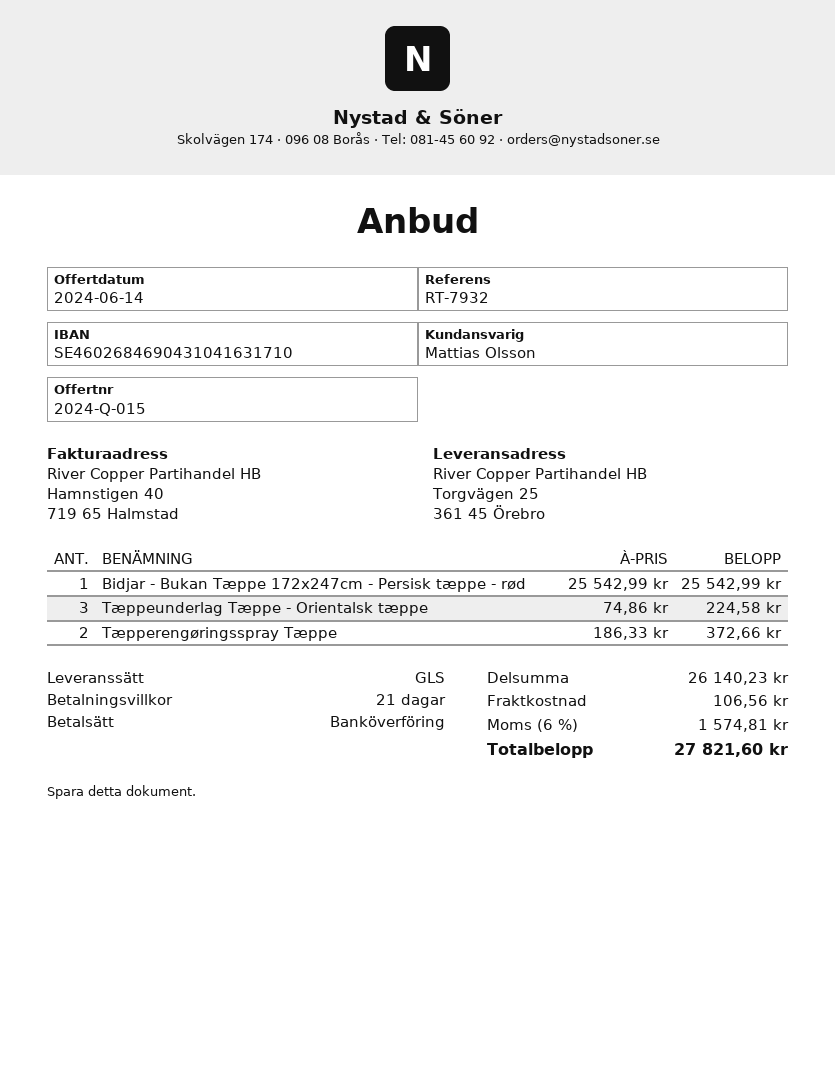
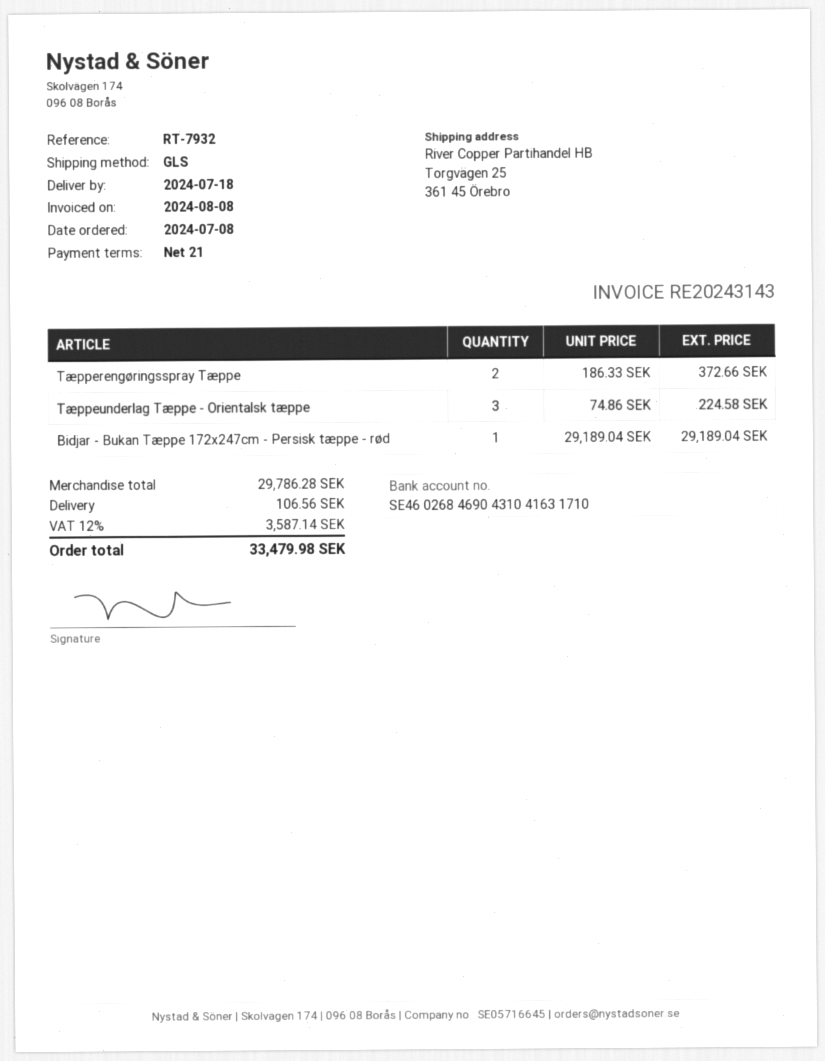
Bidjar - Bukan Tæppe 172x247cm - Persisk tæppe - rød: 1 x 25542.99 = 25542.99 -> 1 x 29189.04 = 29189.04
subtotal: 26140.23 -> 29786.28
tax: 6% = 1574.81 -> 12% = 3587.14
total: 27821.60 -> 33479.98

